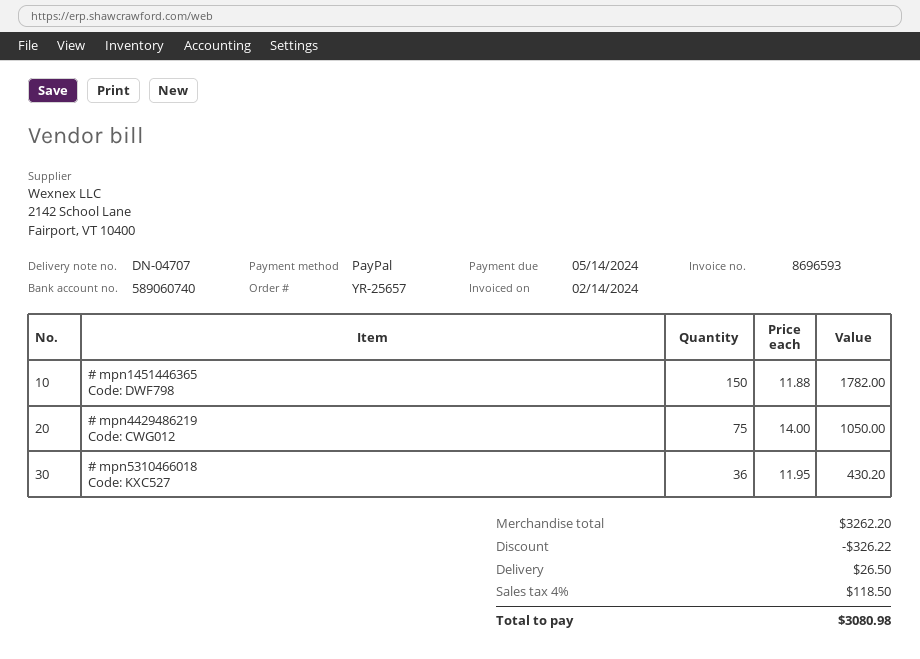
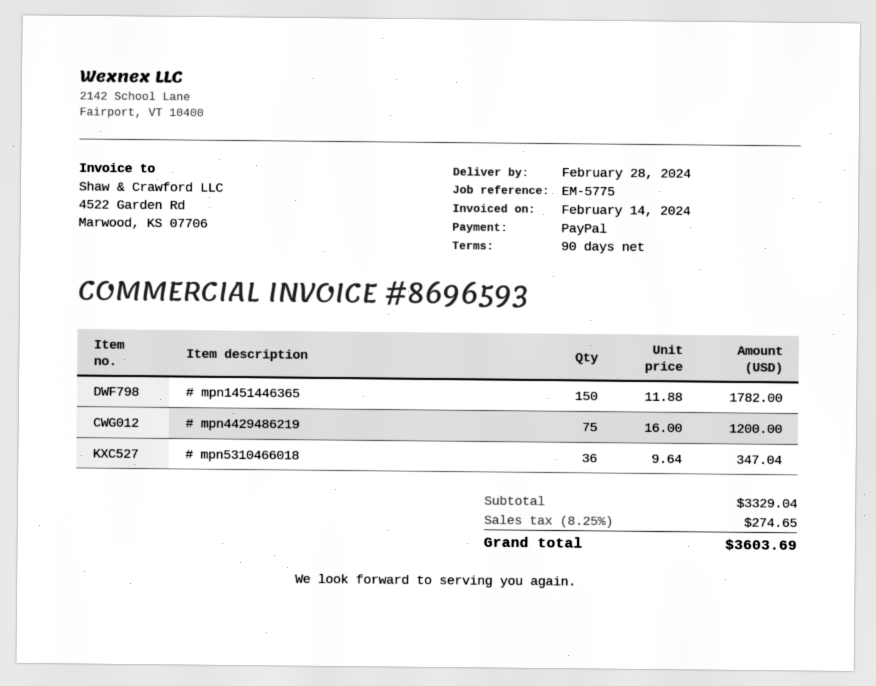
# mpn4429486219: 75 x 14.00 = 1050.00 -> 75 x 16.00 = 1200.00
# mpn5310466018: 36 x 11.95 = 430.20 -> 36 x 9.64 = 347.04
subtotal: 3262.20 -> 3329.04
discount: 326.22 -> none
shipping: 26.50 -> none
tax: 4% = 118.50 -> 8.25% = 274.65
total: 3080.98 -> 3603.69

